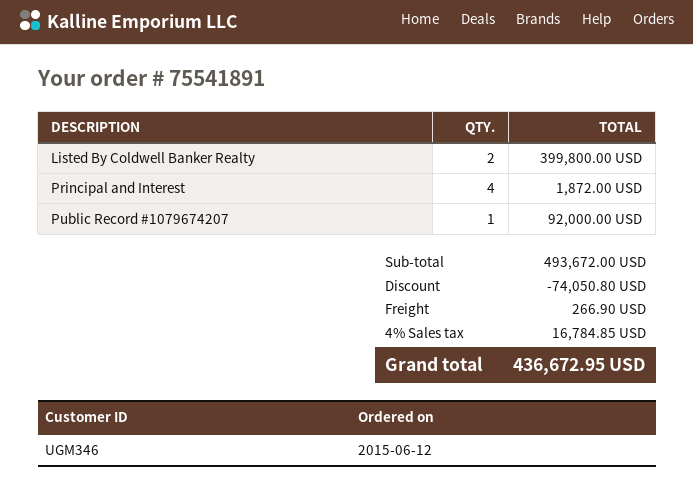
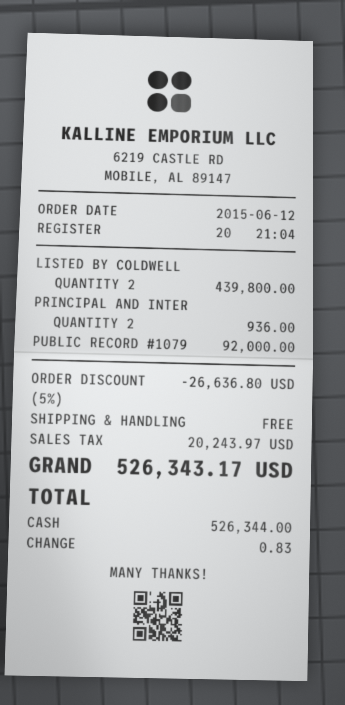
Listed By Coldwell Banker Realty: 2 for 399800.00 -> 2 for 439800.00
Principal and Interest: 4 for 1872.00 -> 2 for 936.00
discount: 74050.80 -> 26636.80
shipping: 266.90 -> 0.00
tax: 16784.85 -> 20243.97
total: 436672.95 -> 526343.17

